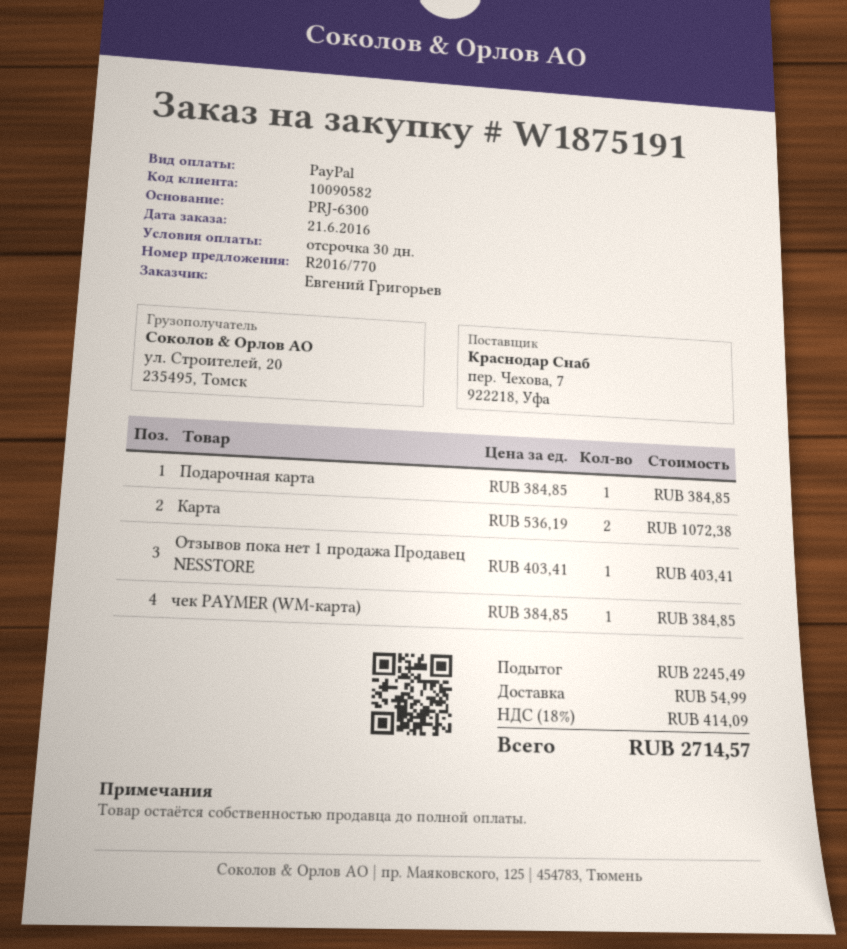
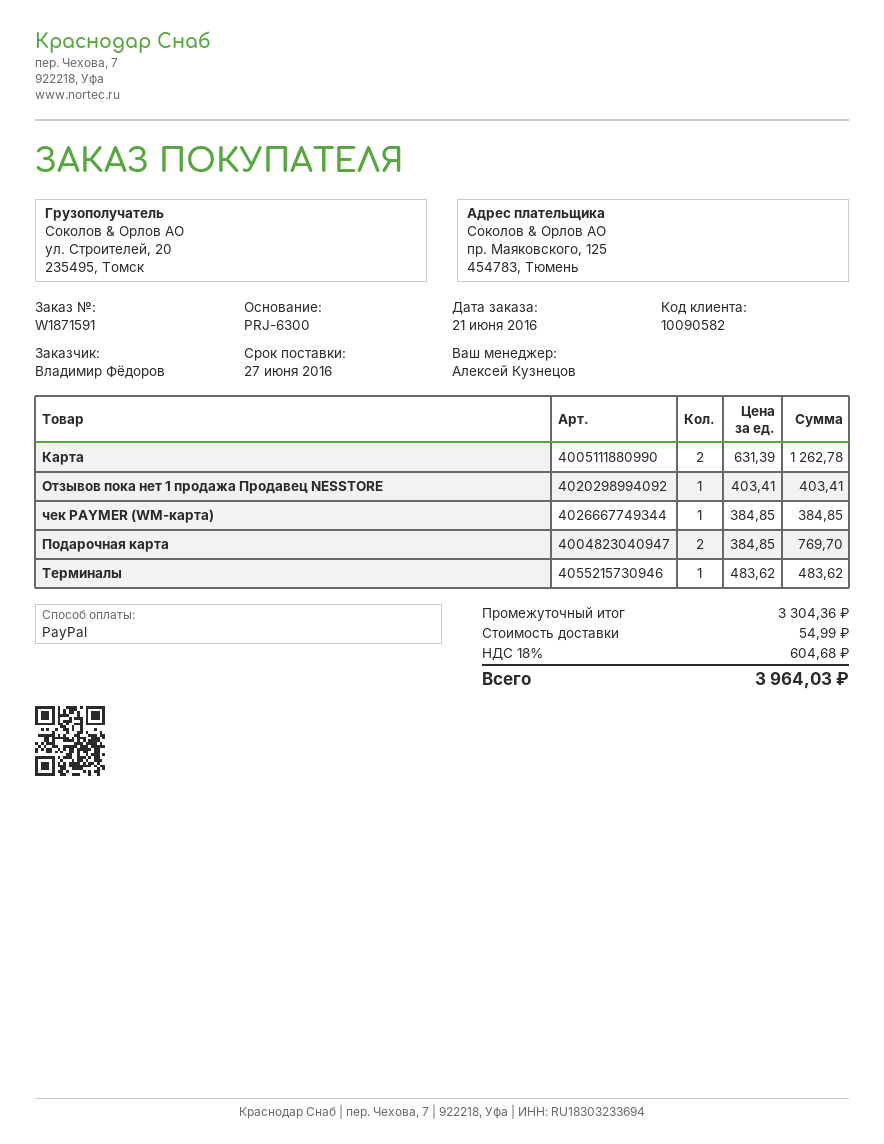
order number: W1875191 -> W1871591
ordered by: Евгений Григорьев -> Владимир Фёдоров
Подарочная карта: 1 x 384.85 = 384.85 -> 2 x 384.85 = 769.70
Карта: 2 x 536.19 = 1072.38 -> 2 x 631.39 = 1262.78
Терминалы: none -> 1 x 483.62 = 483.62
subtotal: 2245.49 -> 3304.36
tax: 18% = 414.09 -> 18% = 604.68
total: 2714.57 -> 3964.03

